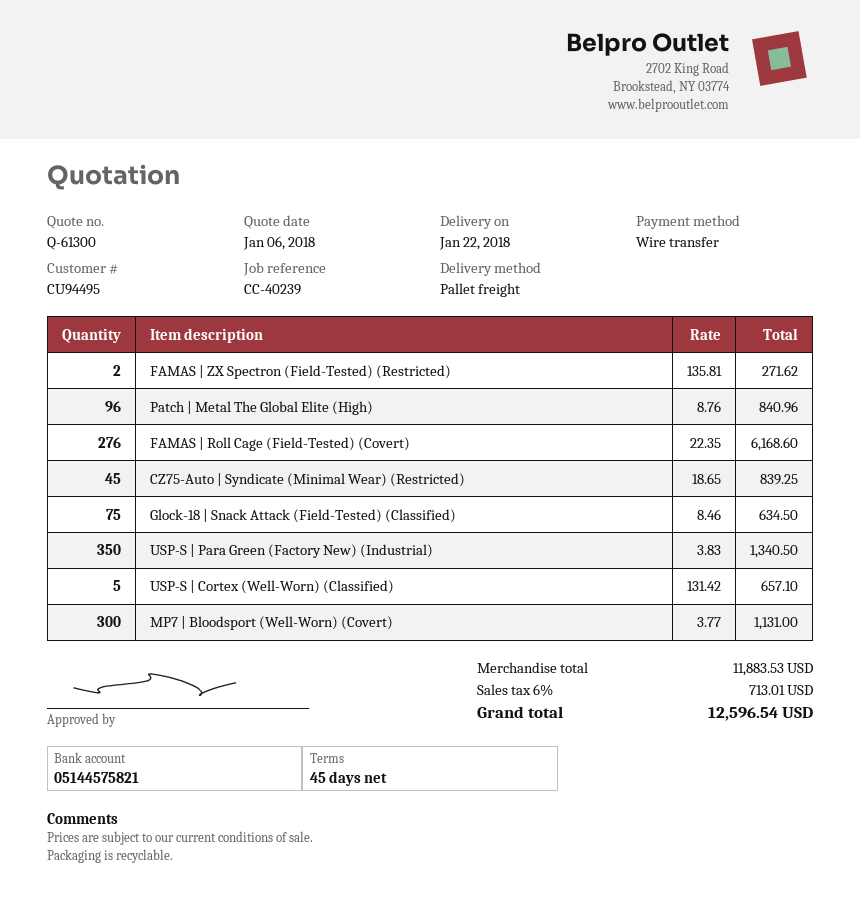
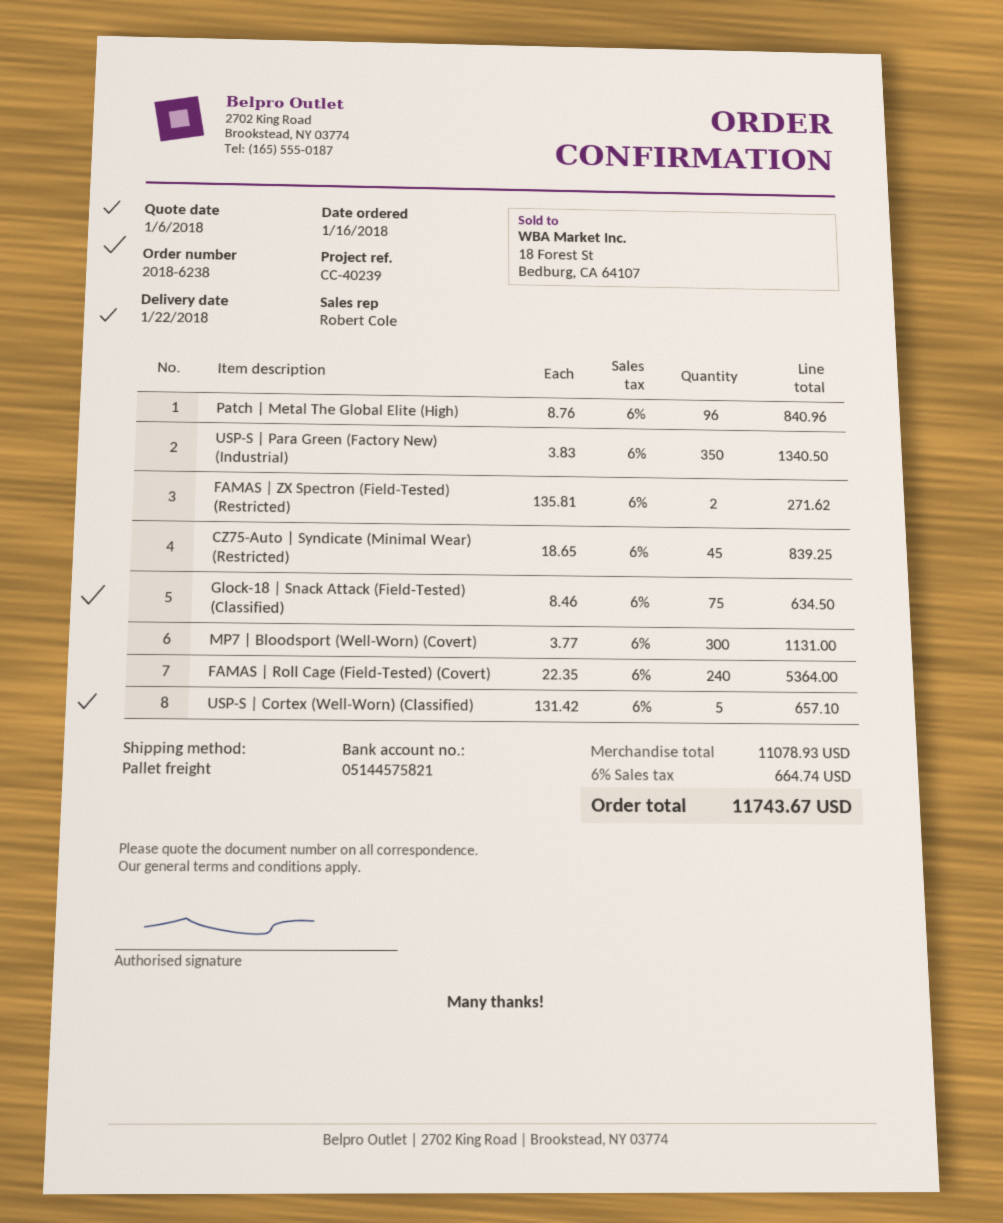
FAMAS | Roll Cage (Field-Tested) (Covert): 276 x 22.35 = 6168.60 -> 240 x 22.35 = 5364.00
subtotal: 11883.53 -> 11078.93
tax: 6% = 713.01 -> 6% = 664.74
total: 12596.54 -> 11743.67

